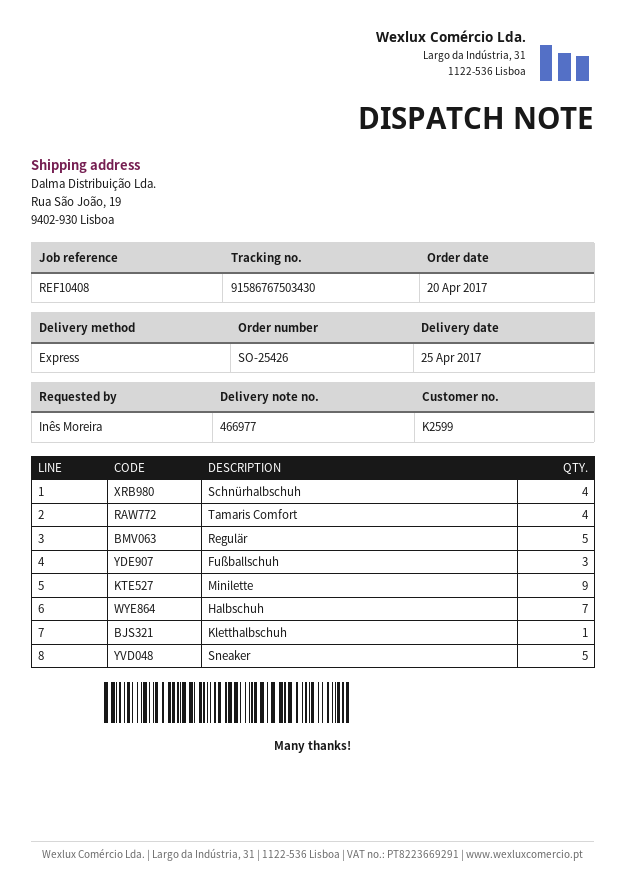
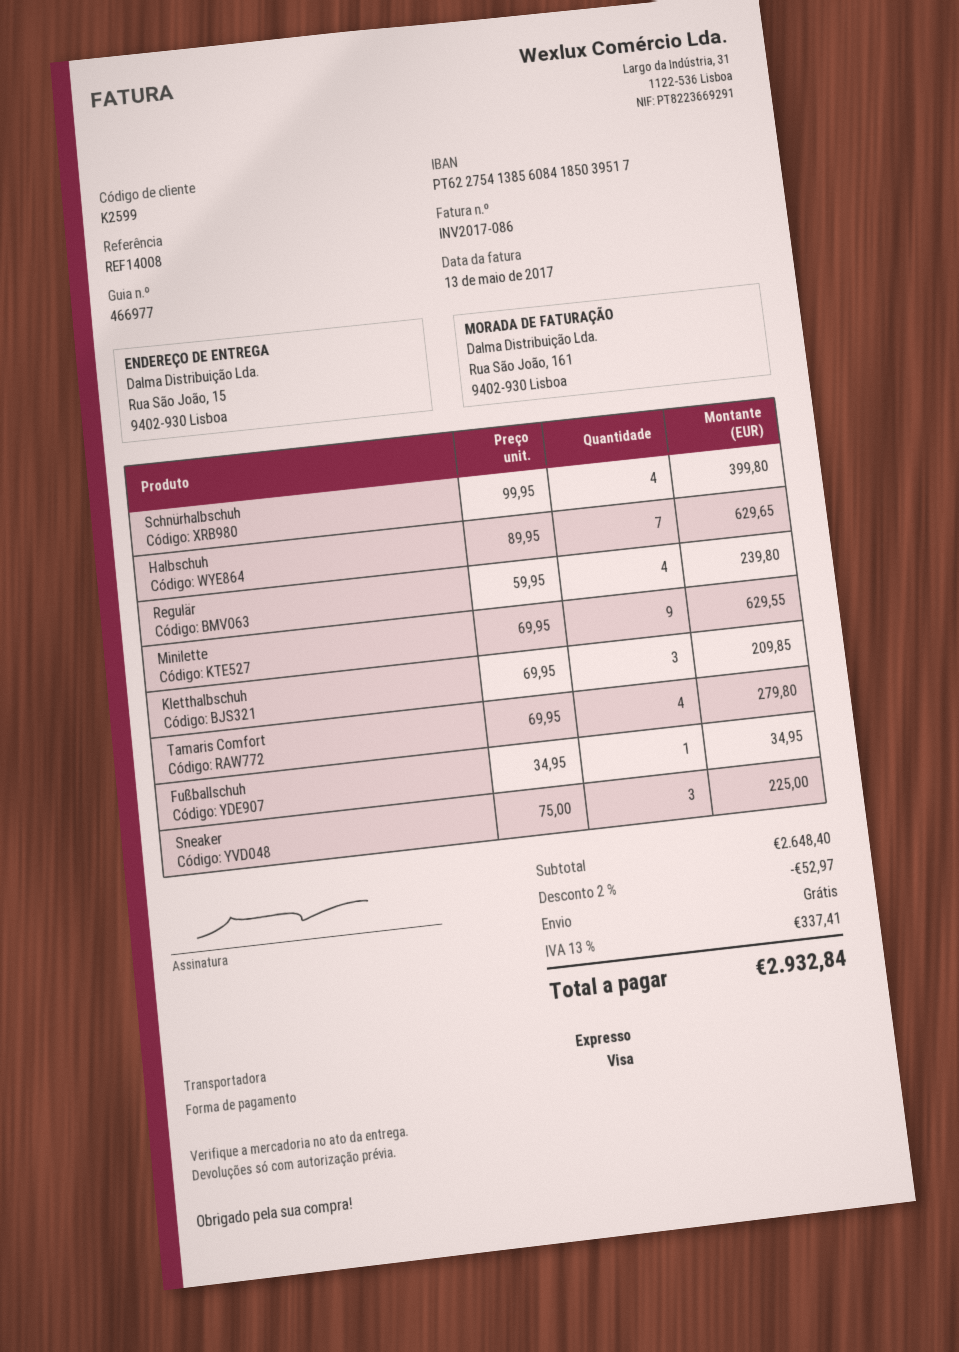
reference: REF10408 -> REF14008
ship to: Rua São João, 19, 9402-930 Lisboa -> Rua São João, 15, 9402-930 Lisboa
Regulär: 5 -> 4
Fußballschuh: 3 -> 1
Kletthalbschuh: 1 -> 3
Sneaker: 5 -> 3

